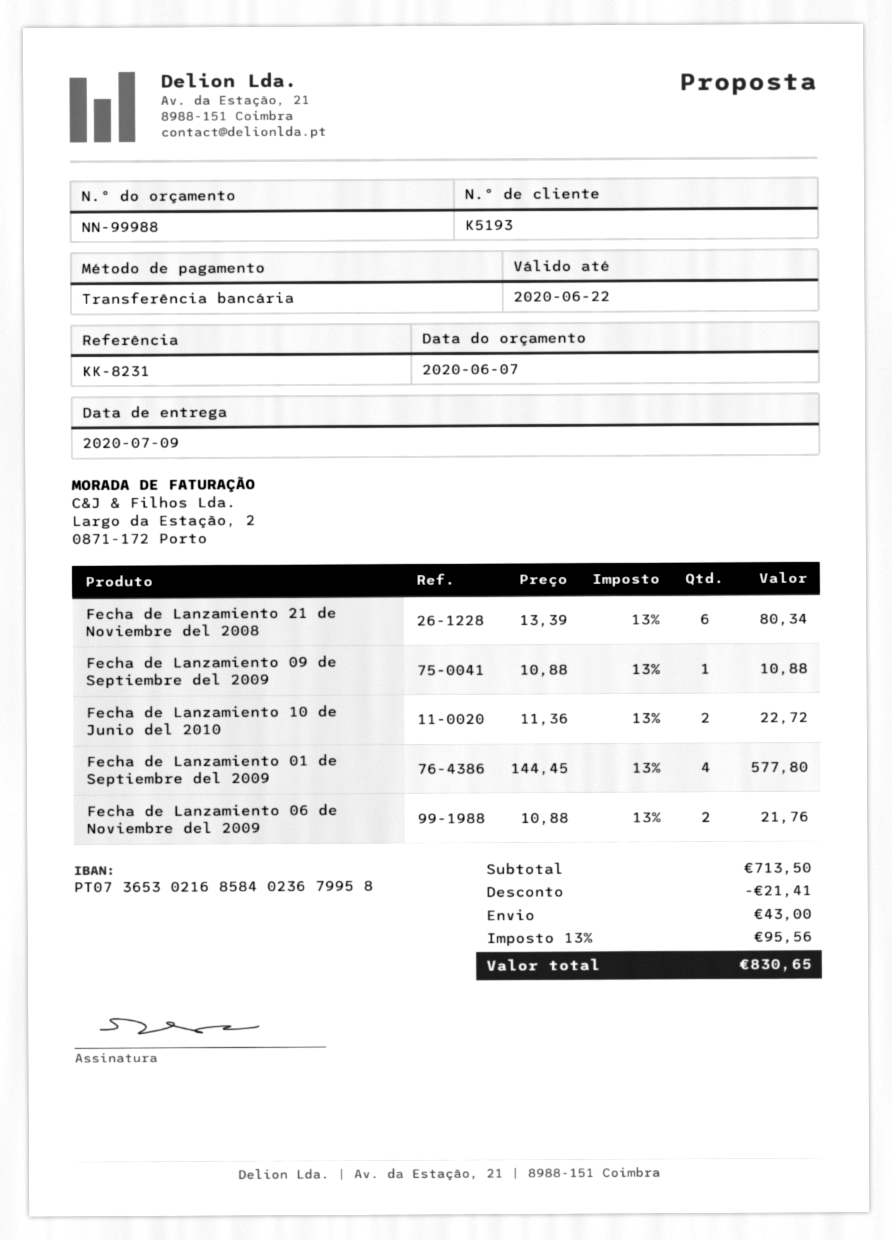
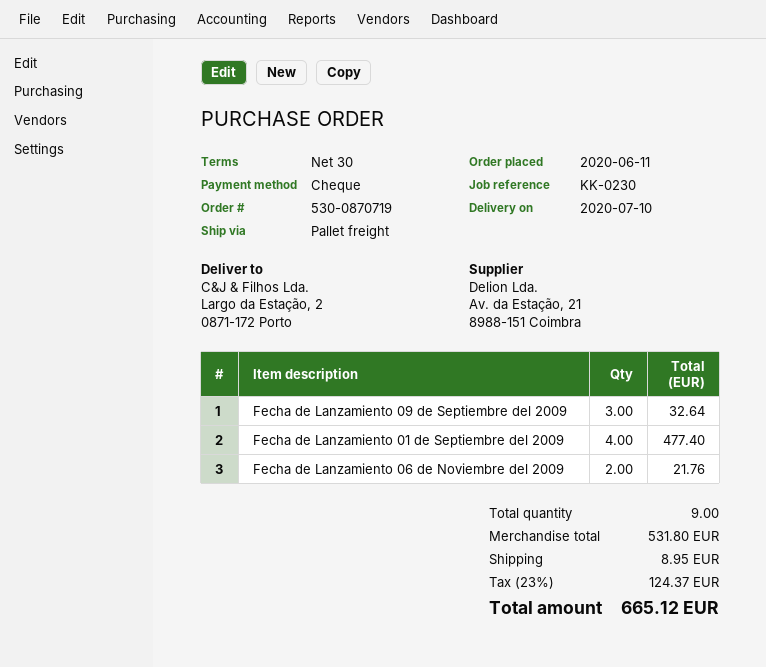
delivery date: 2020-07-09 -> 2020-07-10
reference: KK-8231 -> KK-0230
payment method: bank transfer -> cheque
Fecha de Lanzamiento 21 de Noviembre del 2008: 6 for 80.34 -> none
Fecha de Lanzamiento 09 de Septiembre del 2009: 1 for 10.88 -> 3 for 32.64
Fecha de Lanzamiento 10 de Junio del 2010: 2 for 22.72 -> none
Fecha de Lanzamiento 01 de Septiembre del 2009: 4 for 577.80 -> 4 for 477.40
subtotal: 713.50 -> 531.80
discount: 21.41 -> none
shipping: 43.00 -> 8.95
tax: 13% = 95.56 -> 23% = 124.37
total: 830.65 -> 665.12

